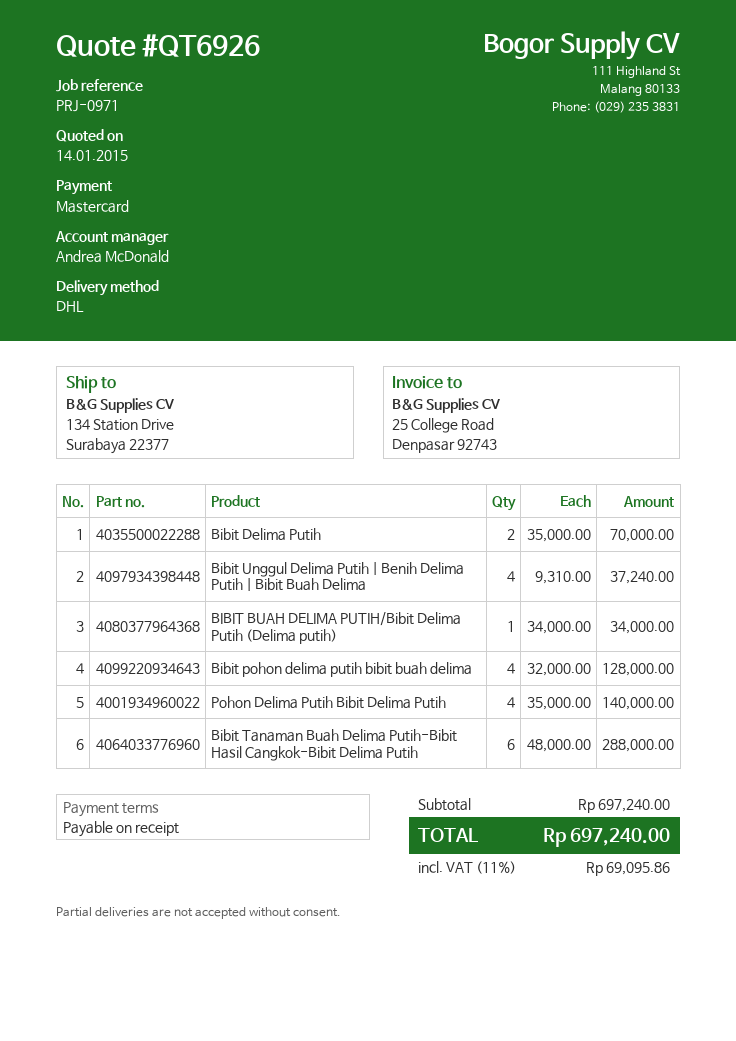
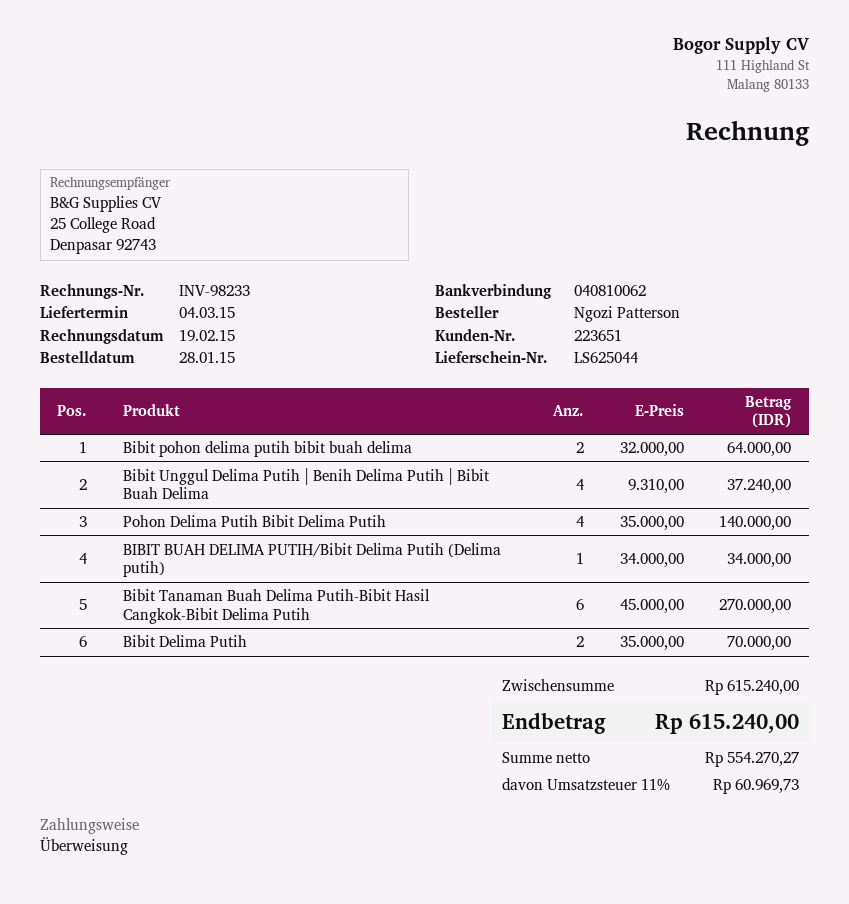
payment method: Mastercard -> bank transfer
Bibit pohon delima putih bibit buah delima: 4 x 32000.00 = 128000.00 -> 2 x 32000.00 = 64000.00
Bibit Tanaman Buah Delima Putih-Bibit Hasil Cangkok-Bibit Delima Putih: 6 x 48000.00 = 288000.00 -> 6 x 45000.00 = 270000.00
subtotal: 697240.00 -> 615240.00
tax: 11% = 69095.86 -> 11% = 60969.73
total: 697240.00 -> 615240.00

